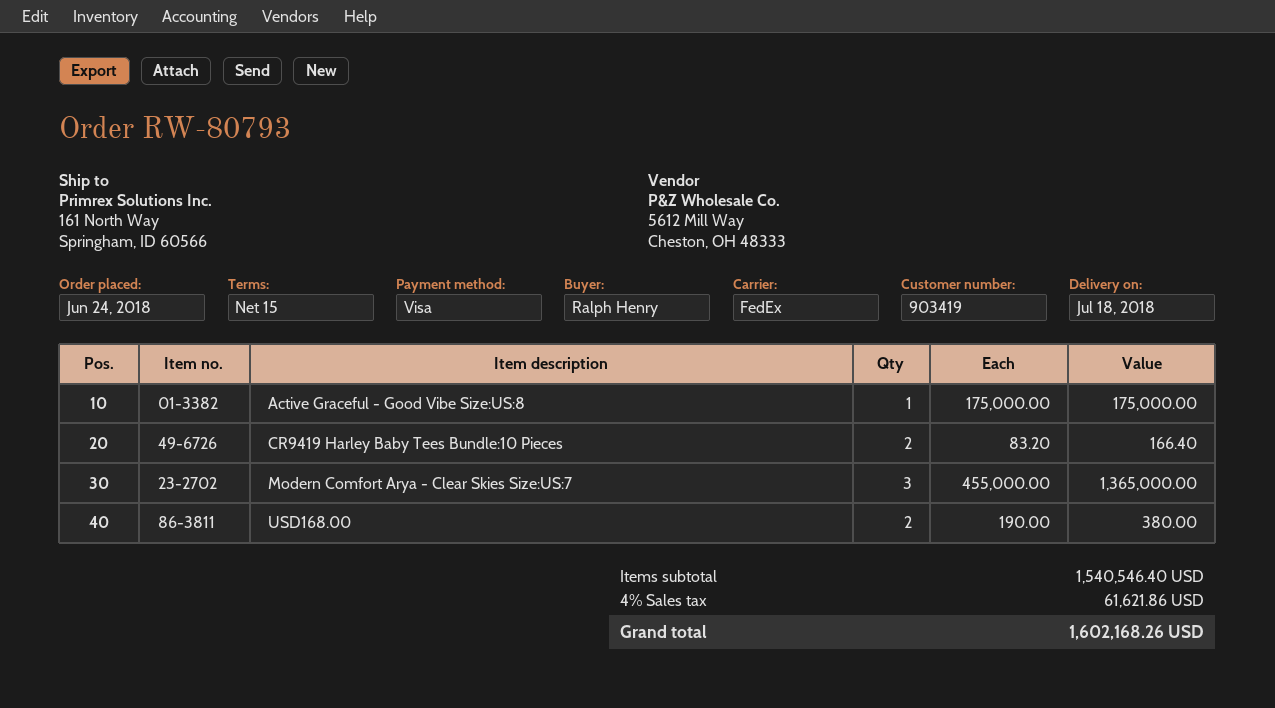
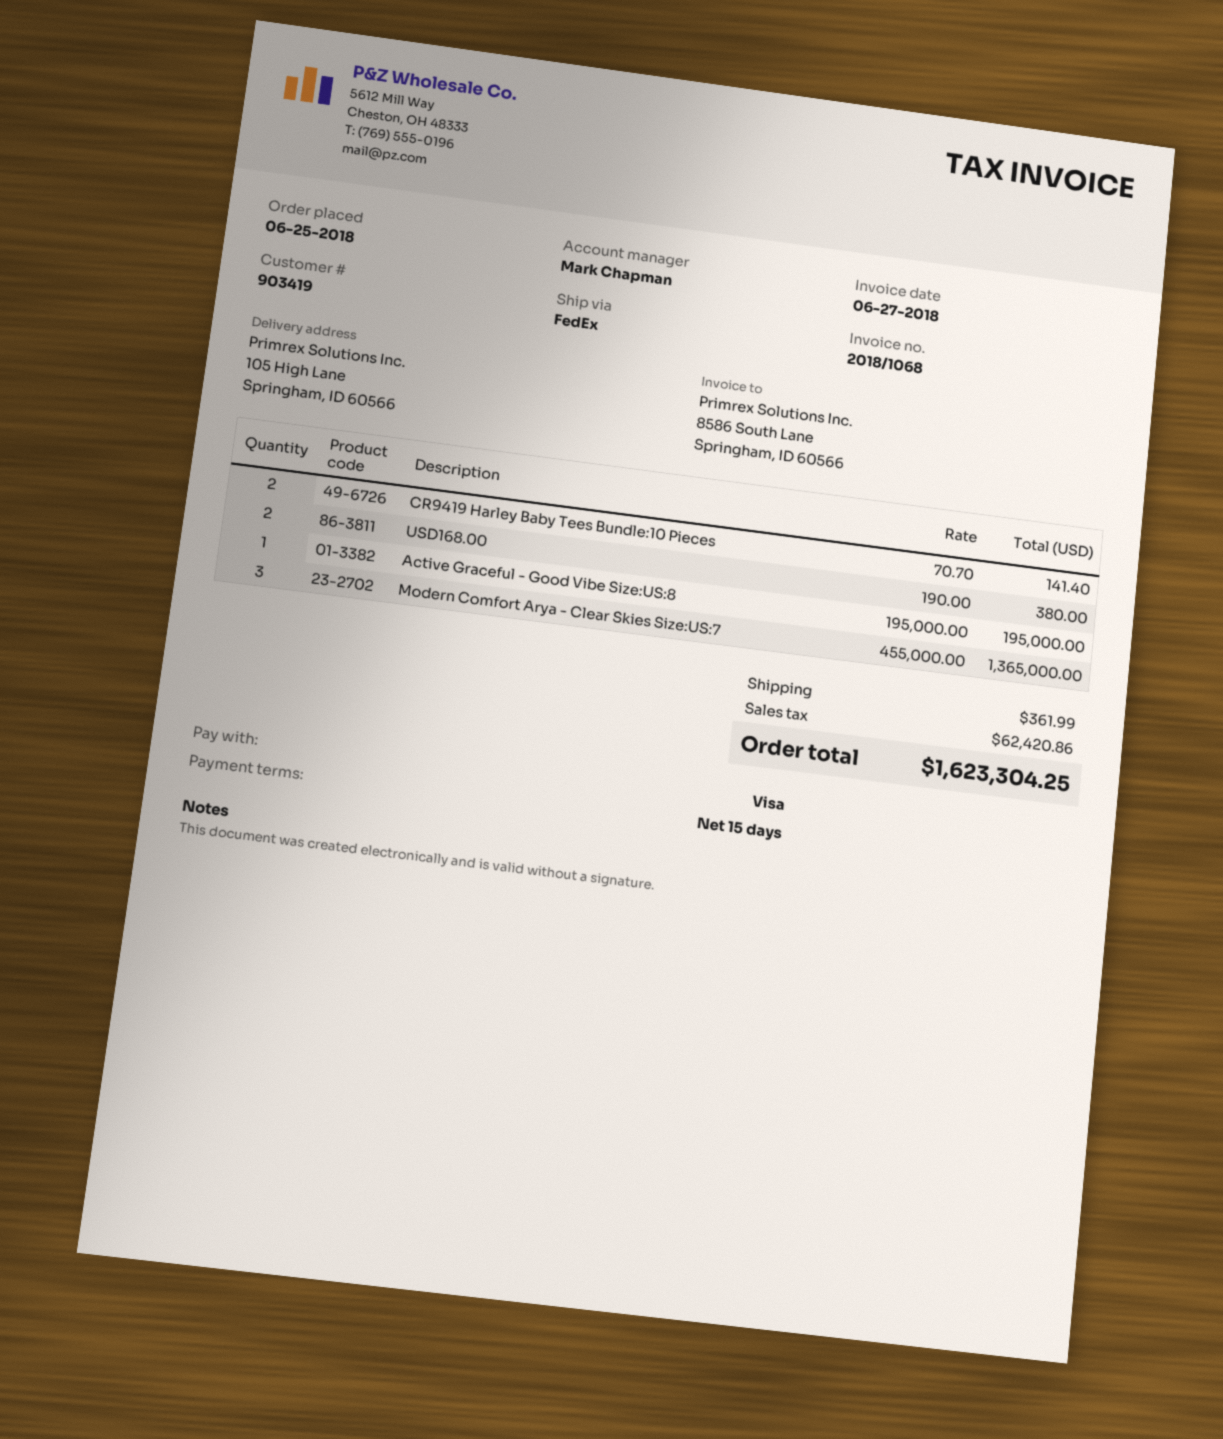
order date: 2018-06-24 -> 2018-06-25
ship to: 161 North Way, Springham, ID 60566 -> 105 High Lane, Springham, ID 60566
Active Graceful - Good Vibe Size:US:8: 1 x 175000.00 = 175000.00 -> 1 x 195000.00 = 195000.00
CR9419 Harley Baby Tees Bundle:10 Pieces: 2 x 83.20 = 166.40 -> 2 x 70.70 = 141.40
shipping: none -> 361.99
tax: 61621.86 -> 62420.86
total: 1602168.26 -> 1623304.25

